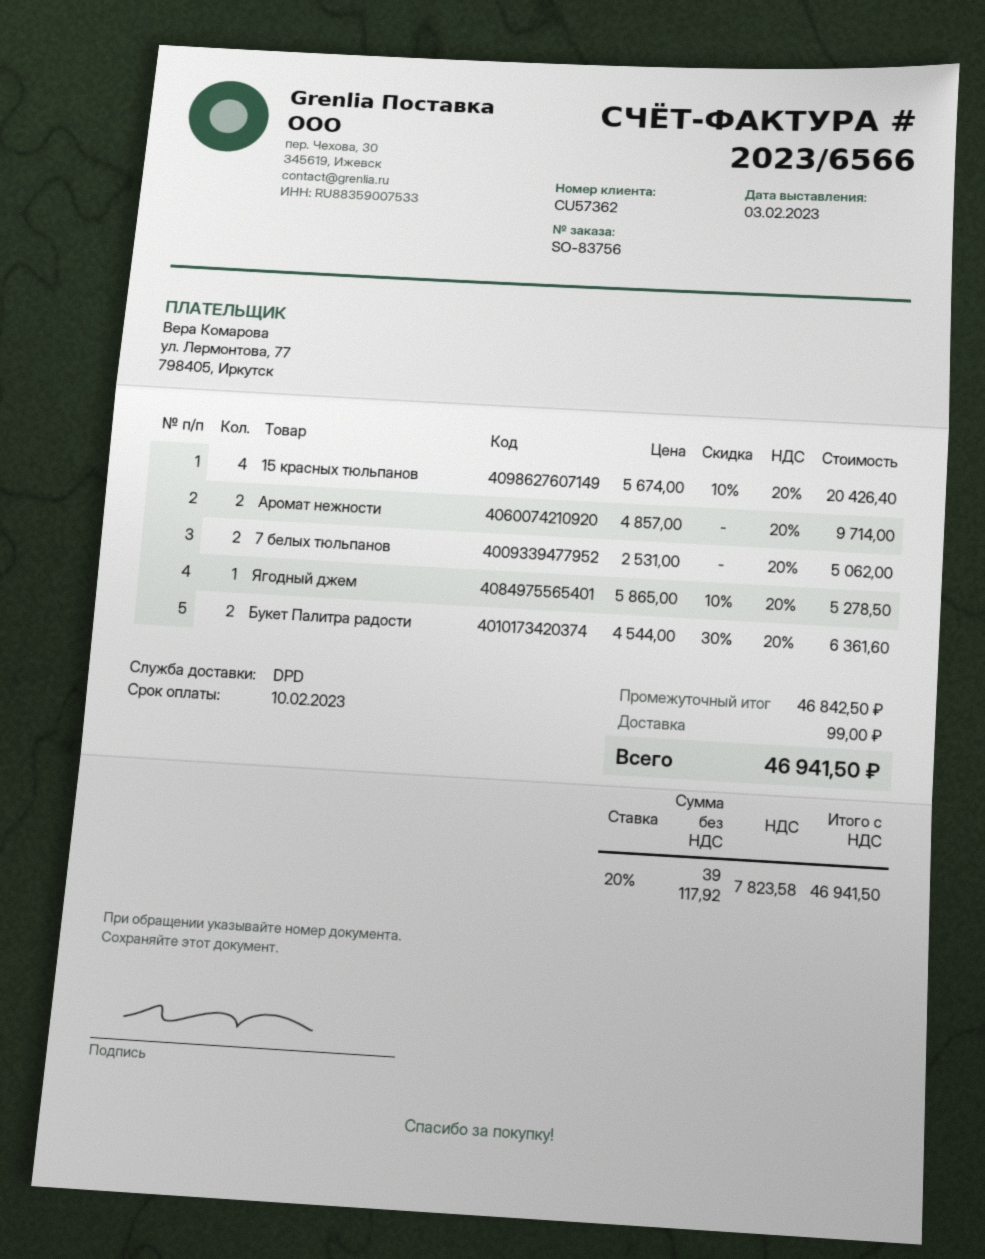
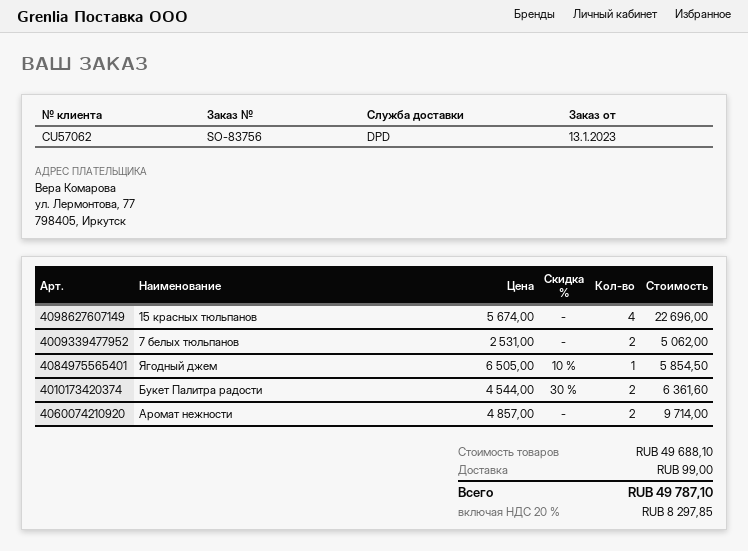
customer number: CU57362 -> CU57062
15 красных тюльпанов: 4 x 5674.00 - 10% = 20426.40 -> 4 x 5674.00 = 22696.00
Ягодный джем: 1 x 5865.00 - 10% = 5278.50 -> 1 x 6505.00 - 10% = 5854.50
subtotal: 46842.50 -> 49688.10
tax: 20% = 7823.58 -> 20% = 8297.85
total: 46941.50 -> 49787.10

